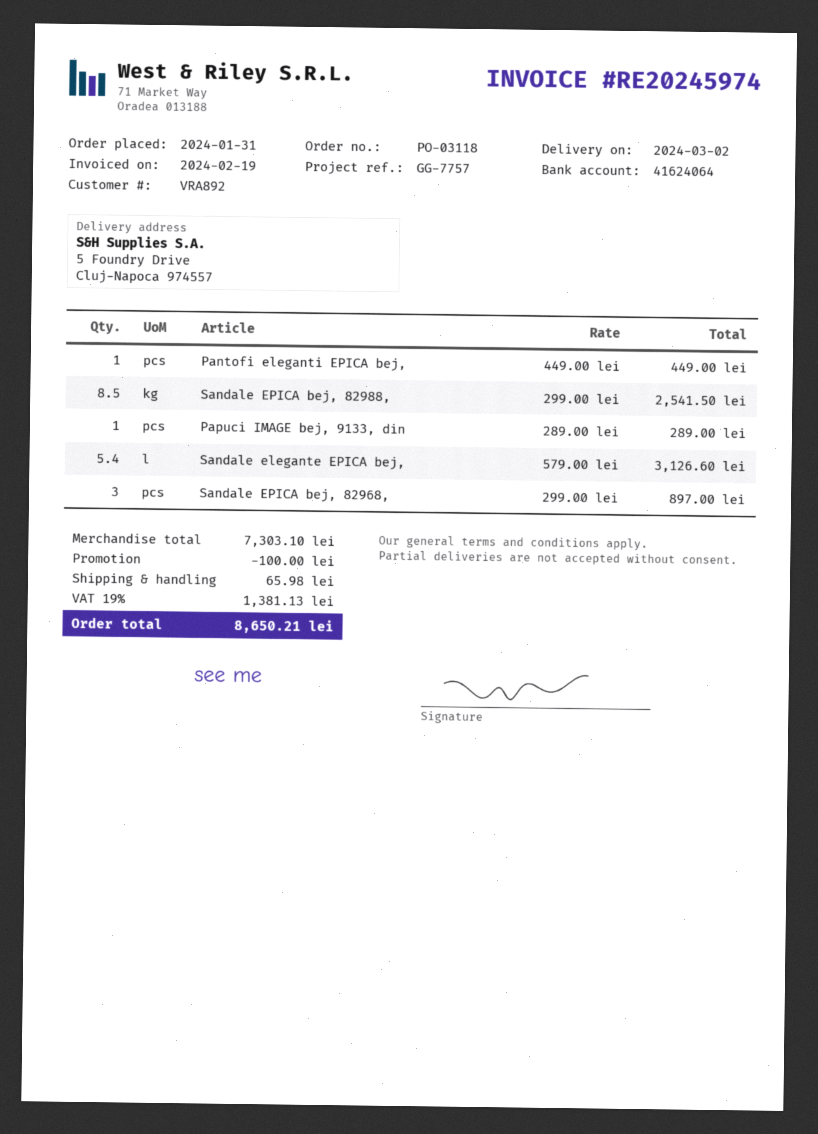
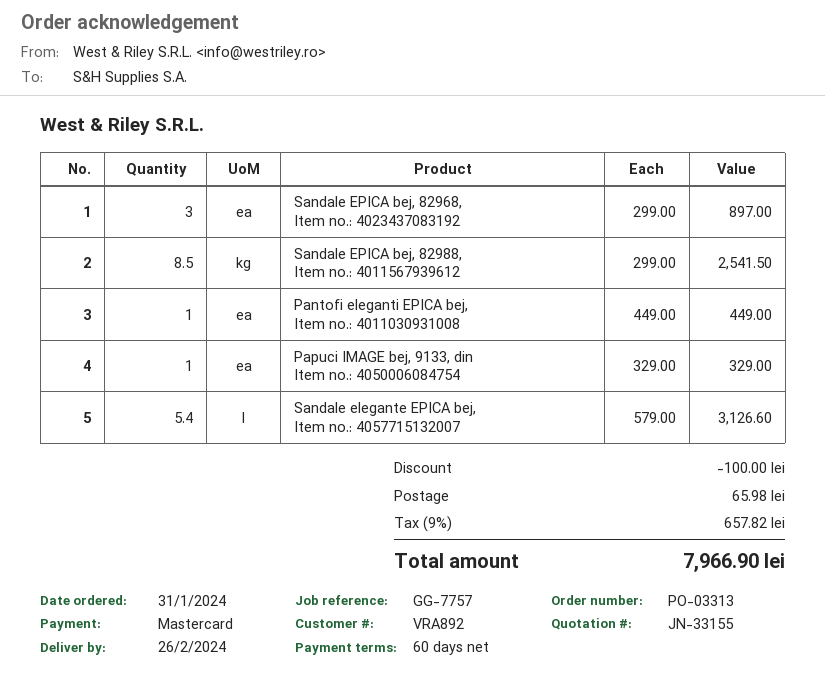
order number: PO-03118 -> PO-03313
delivery date: 2024-03-02 -> 2024-02-26
Papuci IMAGE bej, 9133, din: 1 x 289.00 = 289.00 -> 1 x 329.00 = 329.00
tax: 19% = 1381.13 -> 9% = 657.82
total: 8650.21 -> 7966.90

